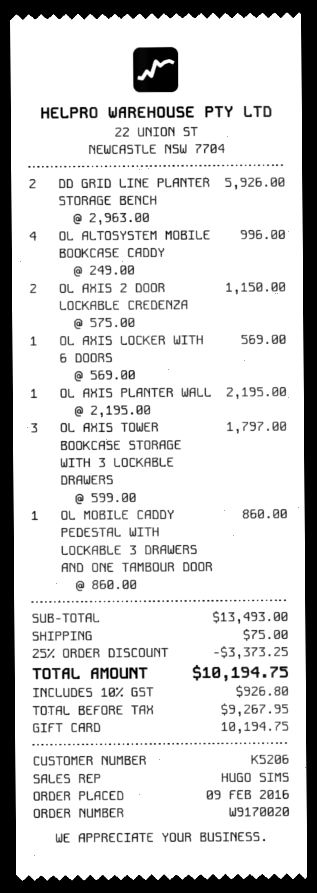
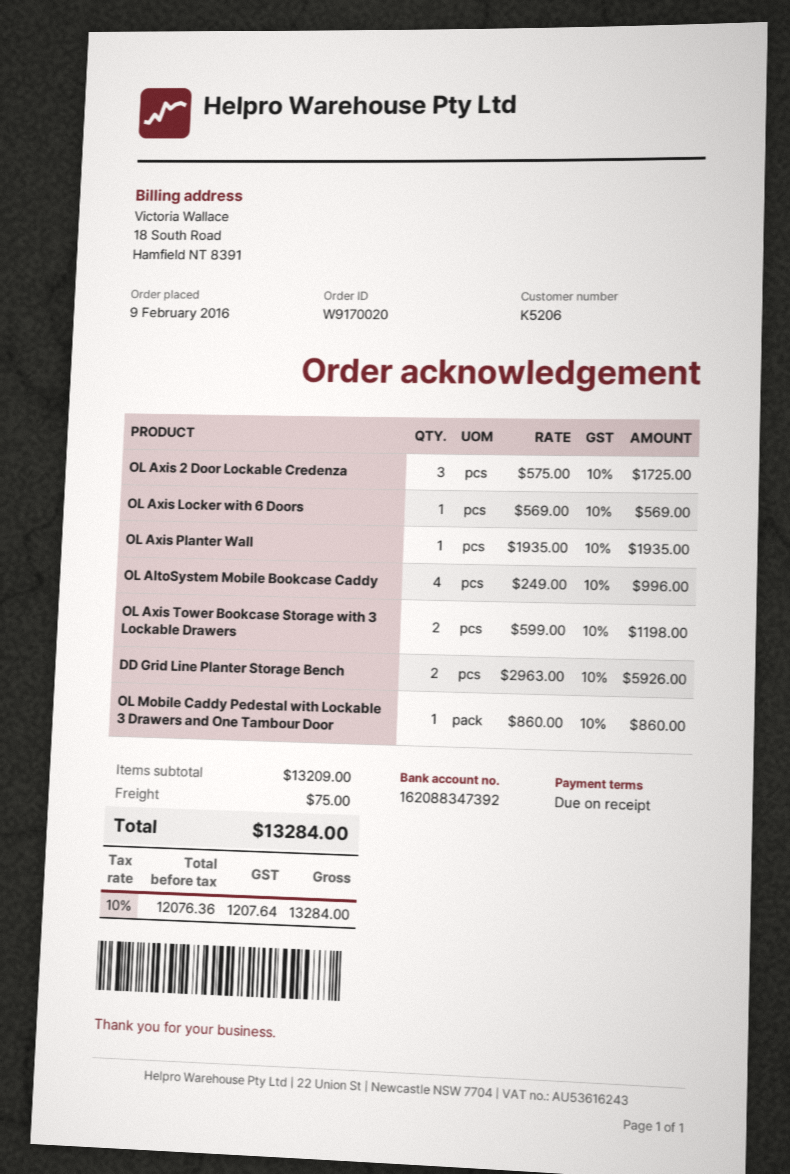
OL AXIS 2 DOOR LOCKABLE CREDENZA: 2 x 575.00 = 1150.00 -> 3 x 575.00 = 1725.00
OL AXIS PLANTER WALL: 1 x 2195.00 = 2195.00 -> 1 x 1935.00 = 1935.00
OL AXIS TOWER BOOKCASE STORAGE WITH 3 LOCKABLE DRAWERS: 3 x 599.00 = 1797.00 -> 2 x 599.00 = 1198.00
subtotal: 13493.00 -> 13209.00
discount: 25% = 3373.25 -> none
net: 9267.95 -> 12076.36
tax: 10% = 926.80 -> 10% = 1207.64
total: 10194.75 -> 13284.00

